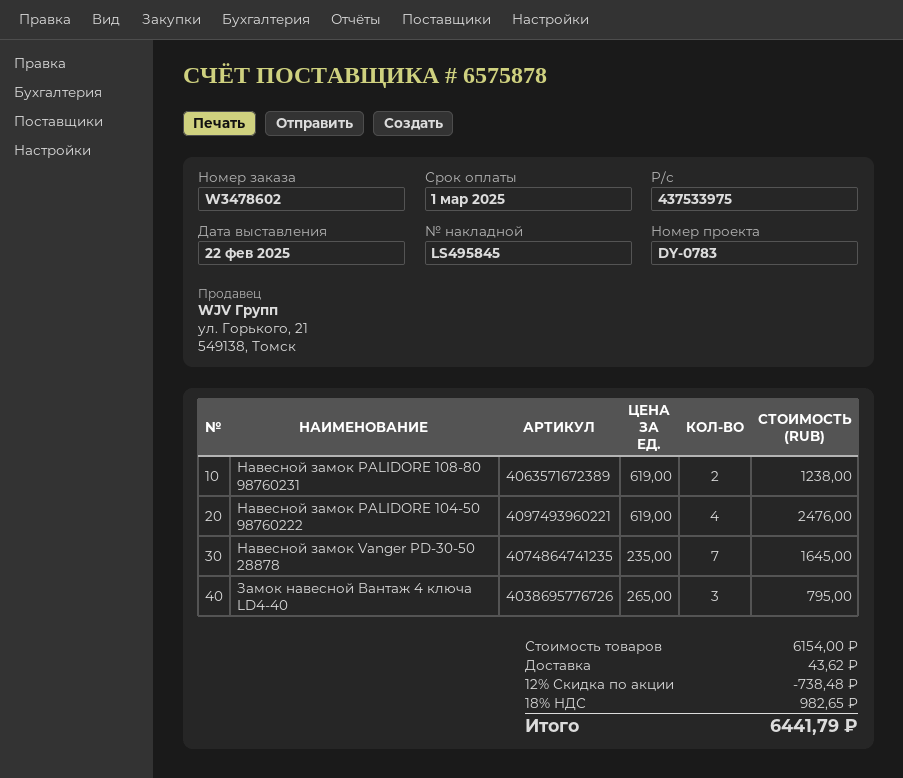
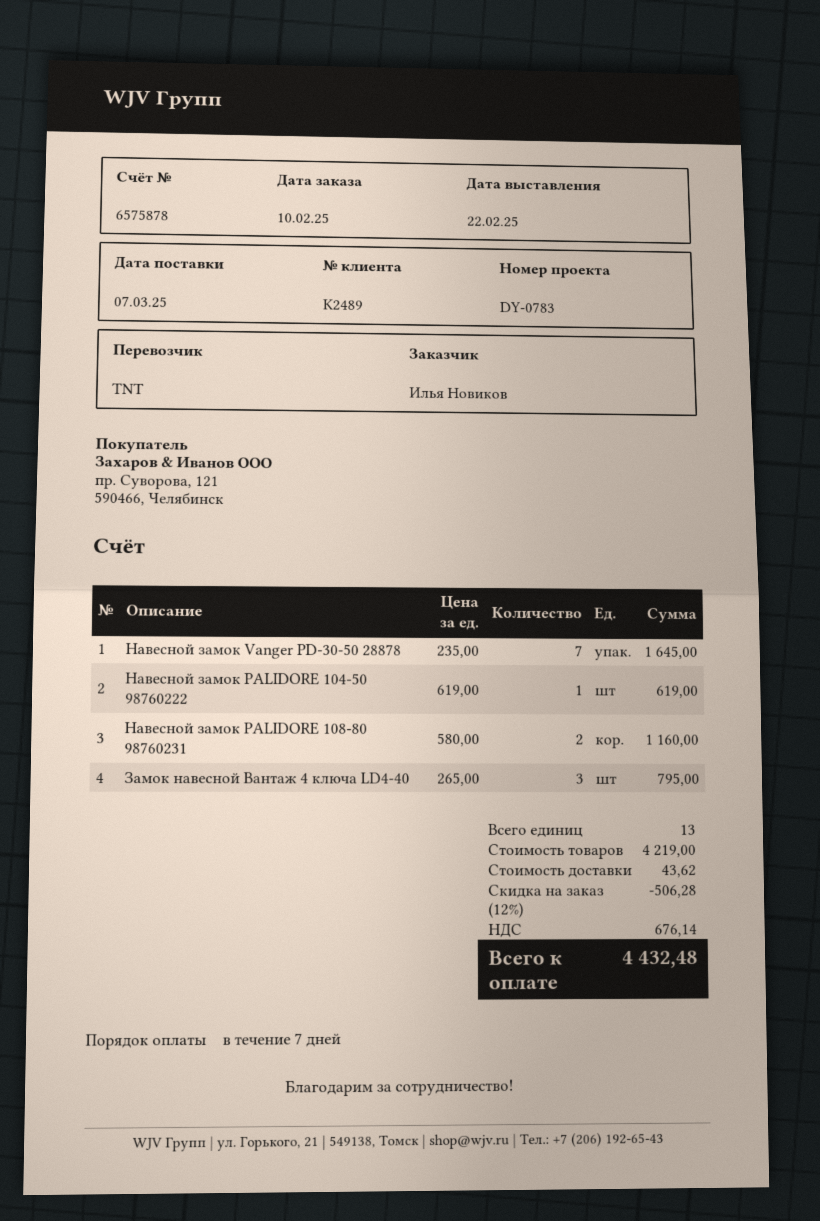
Навесной замок PALIDORE 108-80 98760231: 2 x 619.00 = 1238.00 -> 2 x 580.00 = 1160.00
Навесной замок PALIDORE 104-50 98760222: 4 x 619.00 = 2476.00 -> 1 x 619.00 = 619.00
subtotal: 6154.00 -> 4219.00
discount: 12% = 738.48 -> 12% = 506.28
tax: 982.65 -> 676.14
total: 6441.79 -> 4432.48

